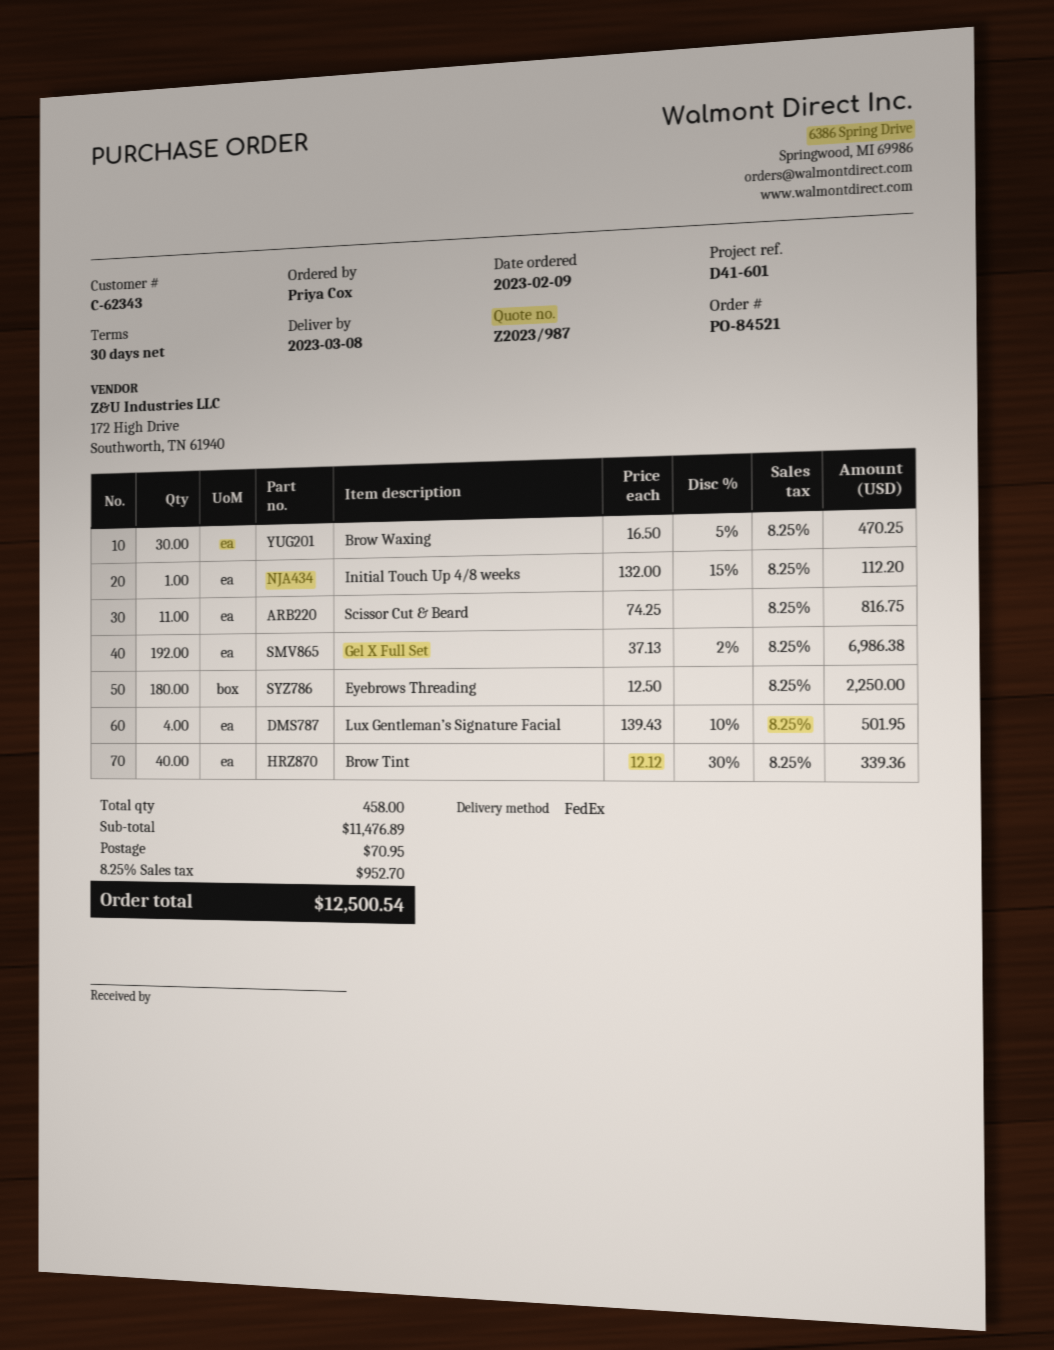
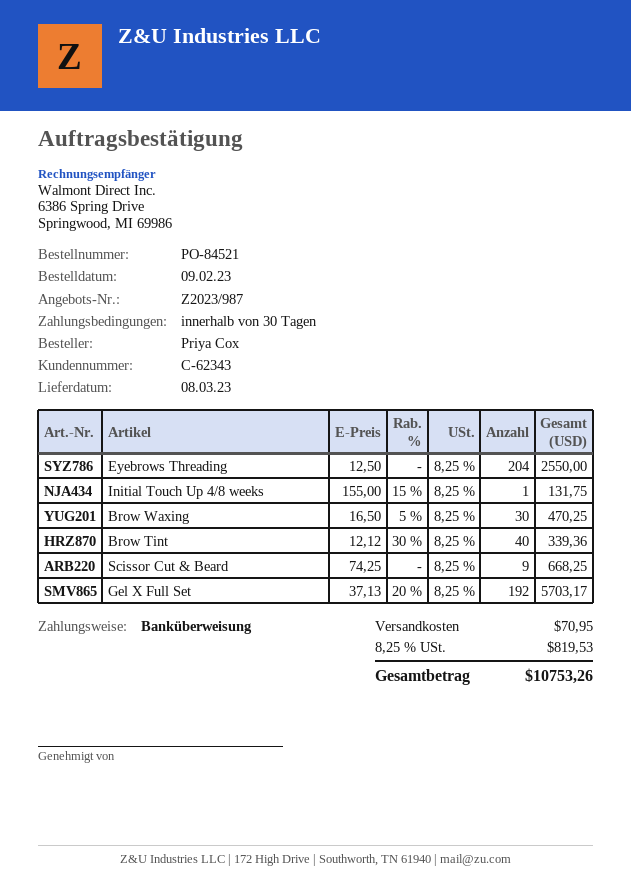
Initial Touch Up 4/8 weeks: 1 x 132.00 - 15% = 112.20 -> 1 x 155.00 - 15% = 131.75
Scissor Cut & Beard: 11 x 74.25 = 816.75 -> 9 x 74.25 = 668.25
Gel X Full Set: 192 x 37.13 - 2% = 6986.38 -> 192 x 37.13 - 20% = 5703.17
Eyebrows Threading: 180 x 12.50 = 2250.00 -> 204 x 12.50 = 2550.00
Lux Gentleman’s Signature Facial: 4 x 139.43 - 10% = 501.95 -> none
tax: 8.25% = 952.70 -> 8.25% = 819.53
total: 12500.54 -> 10753.26

